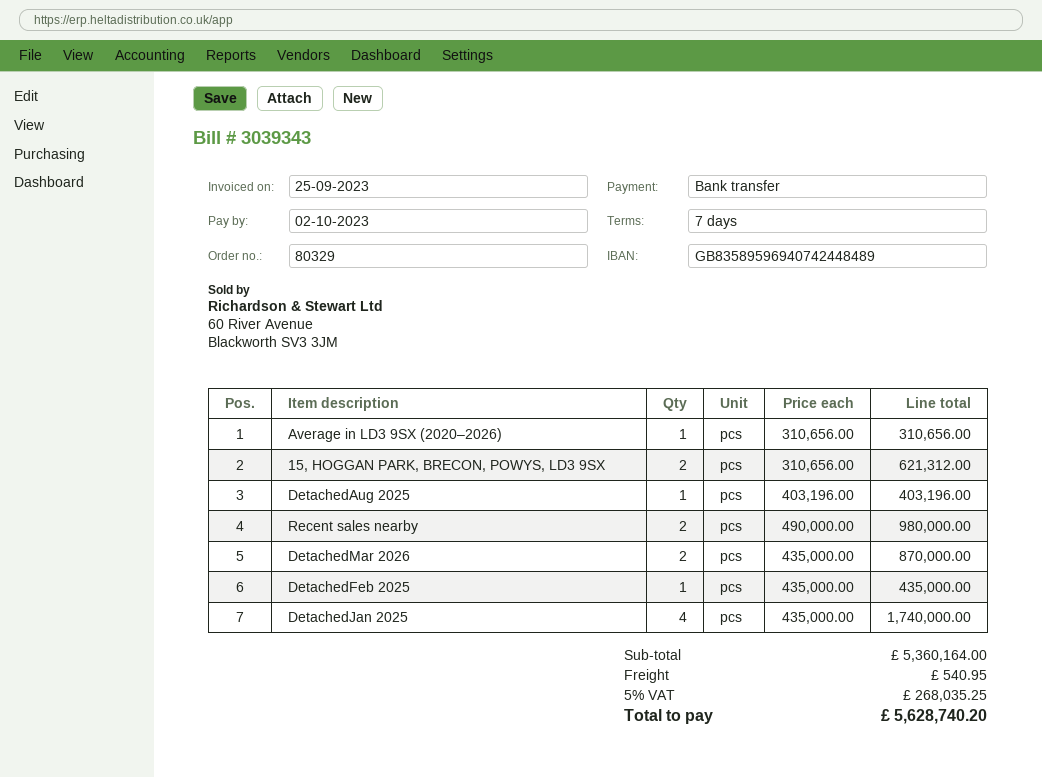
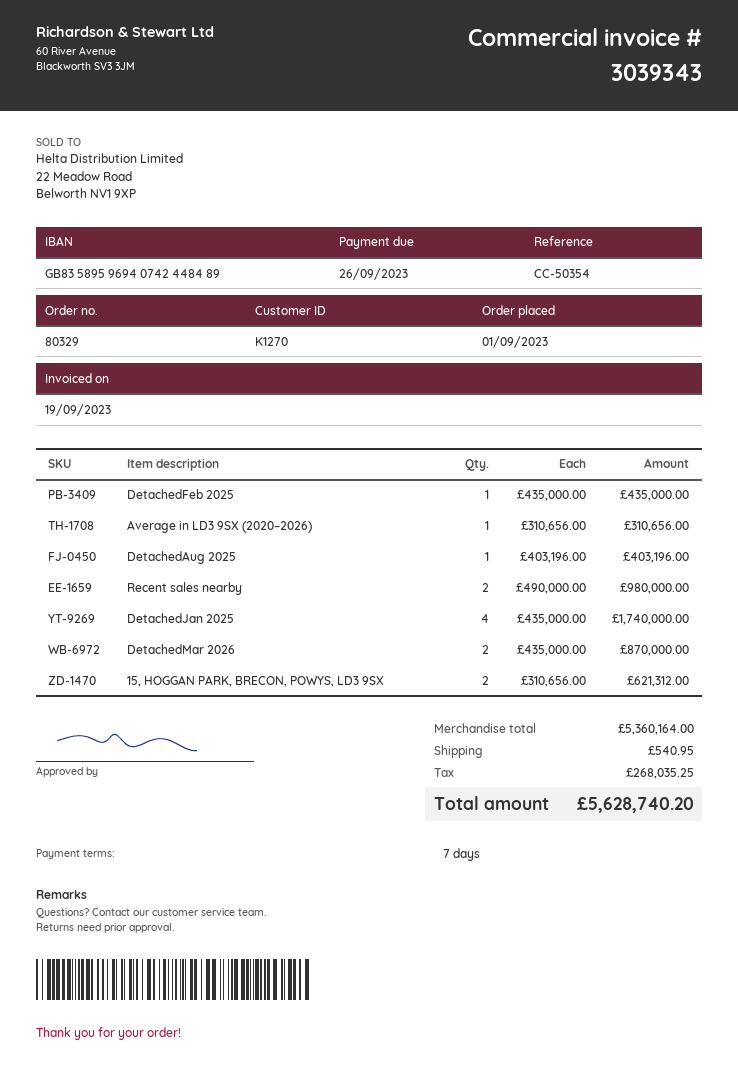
invoice date: 2023-09-25 -> 2023-09-19
due date: 2023-10-02 -> 2023-09-26

